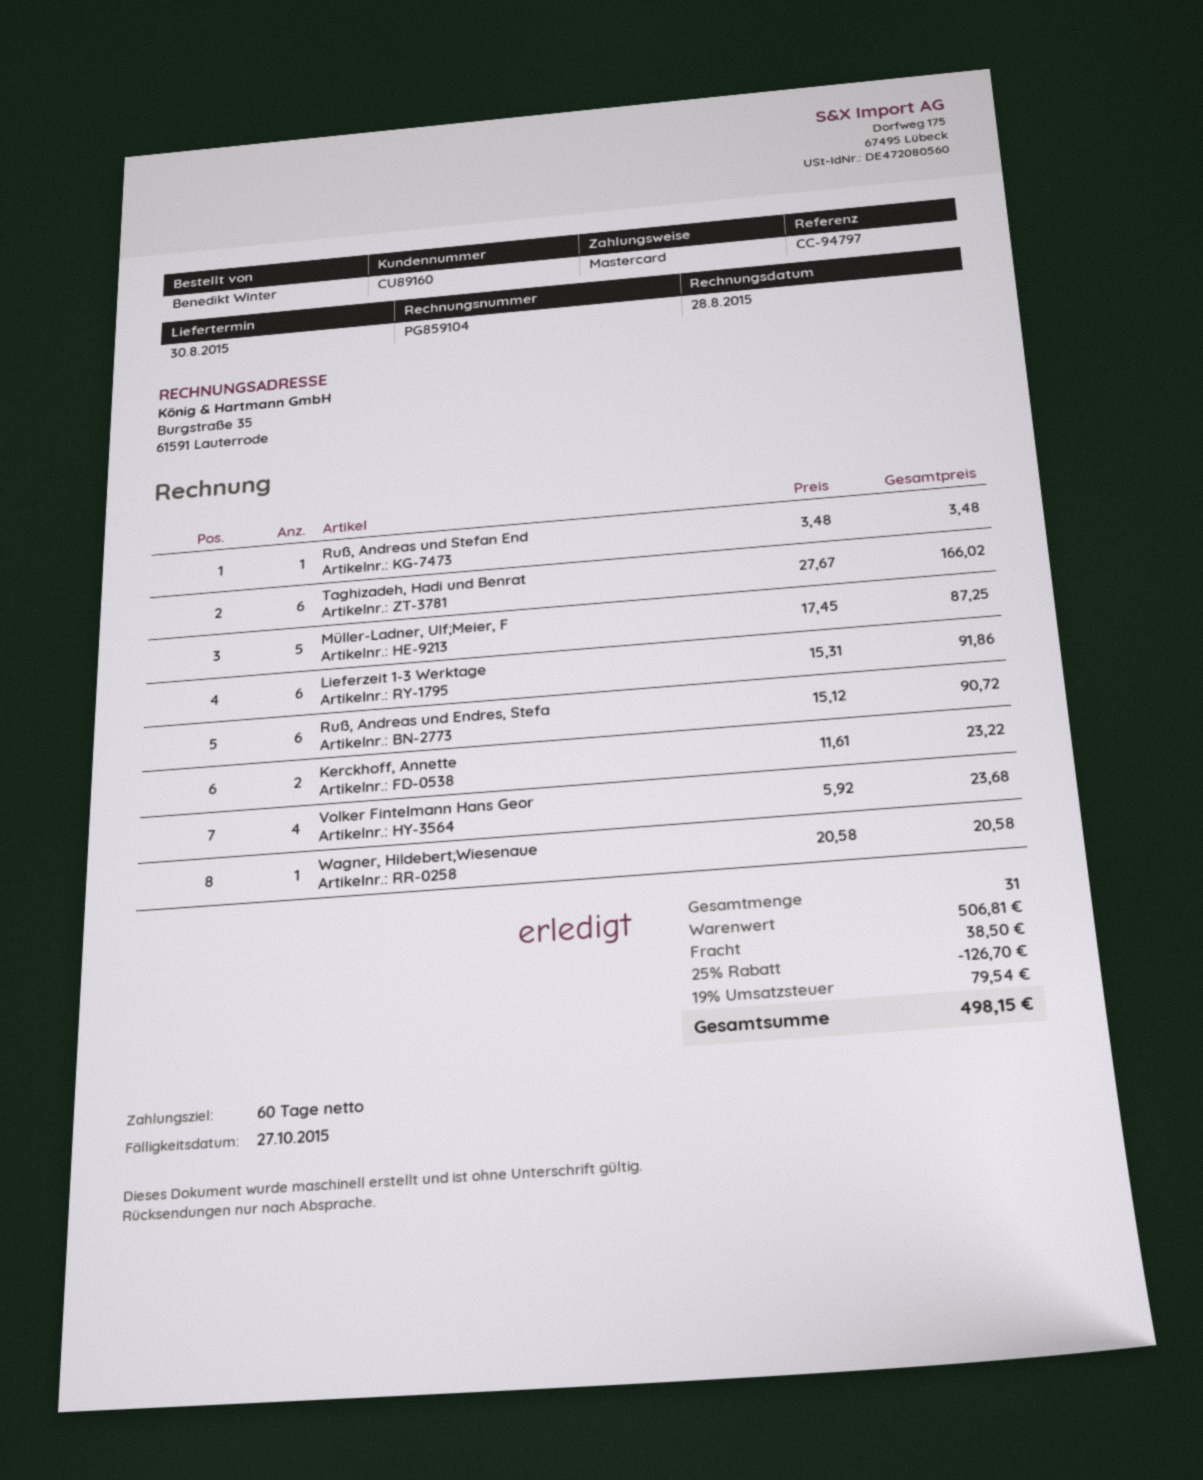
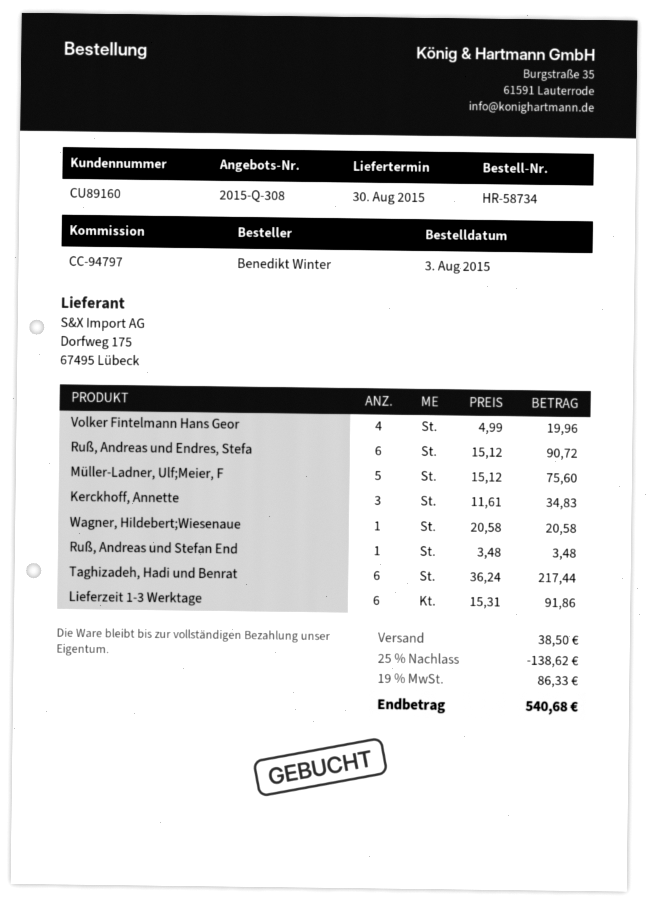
Taghizadeh, Hadi und Benrat: 6 x 27.67 = 166.02 -> 6 x 36.24 = 217.44
Müller-Ladner, Ulf;Meier, F: 5 x 17.45 = 87.25 -> 5 x 15.12 = 75.60
Kerckhoff, Annette: 2 x 11.61 = 23.22 -> 3 x 11.61 = 34.83
Volker Fintelmann Hans Geor: 4 x 5.92 = 23.68 -> 4 x 4.99 = 19.96
discount: 25% = 126.70 -> 25% = 138.62
tax: 19% = 79.54 -> 19% = 86.33
total: 498.15 -> 540.68

